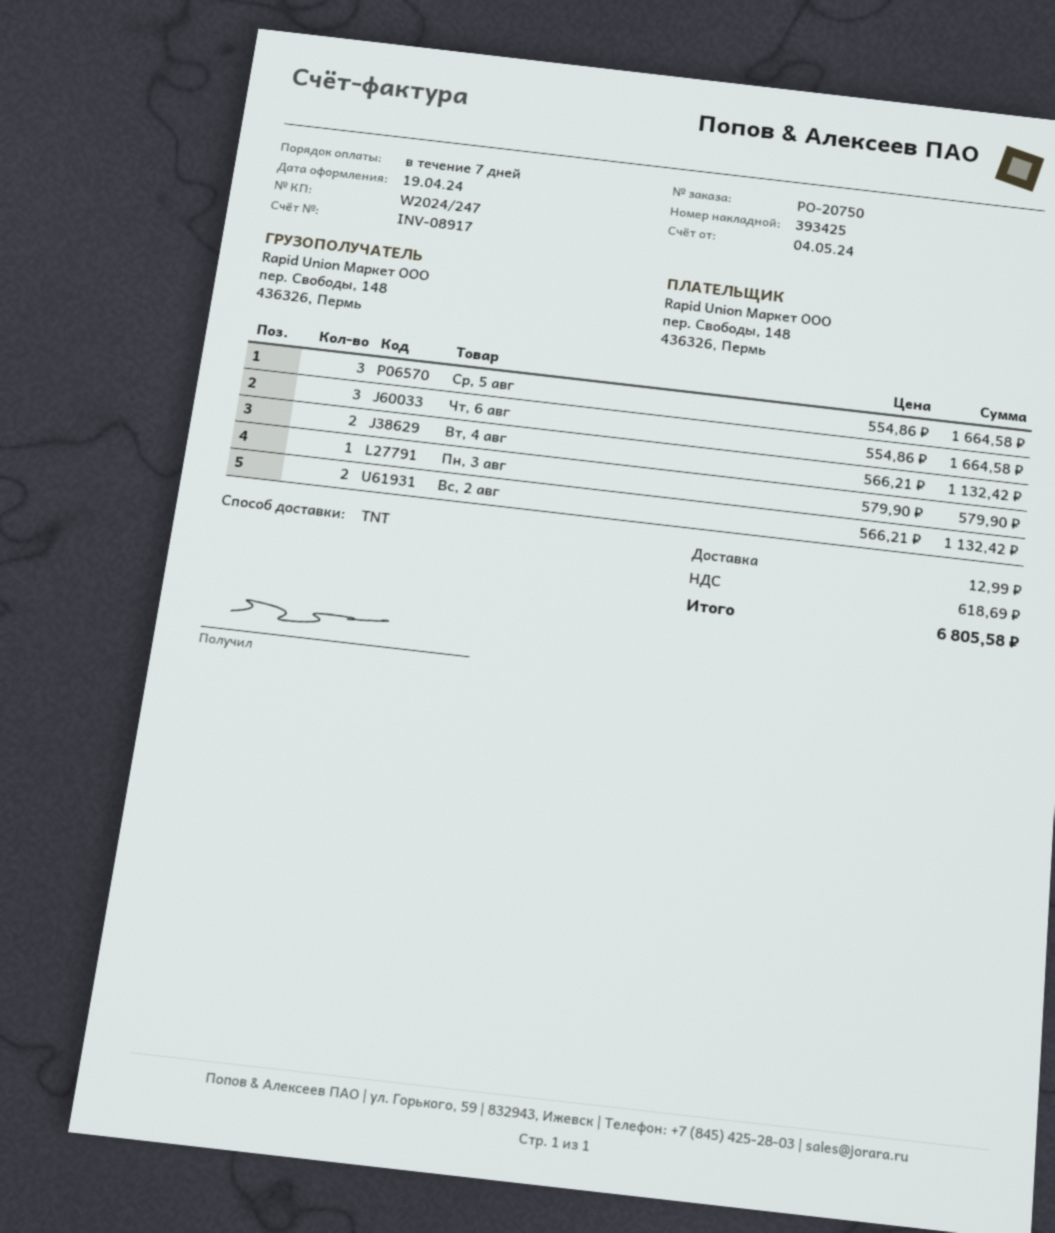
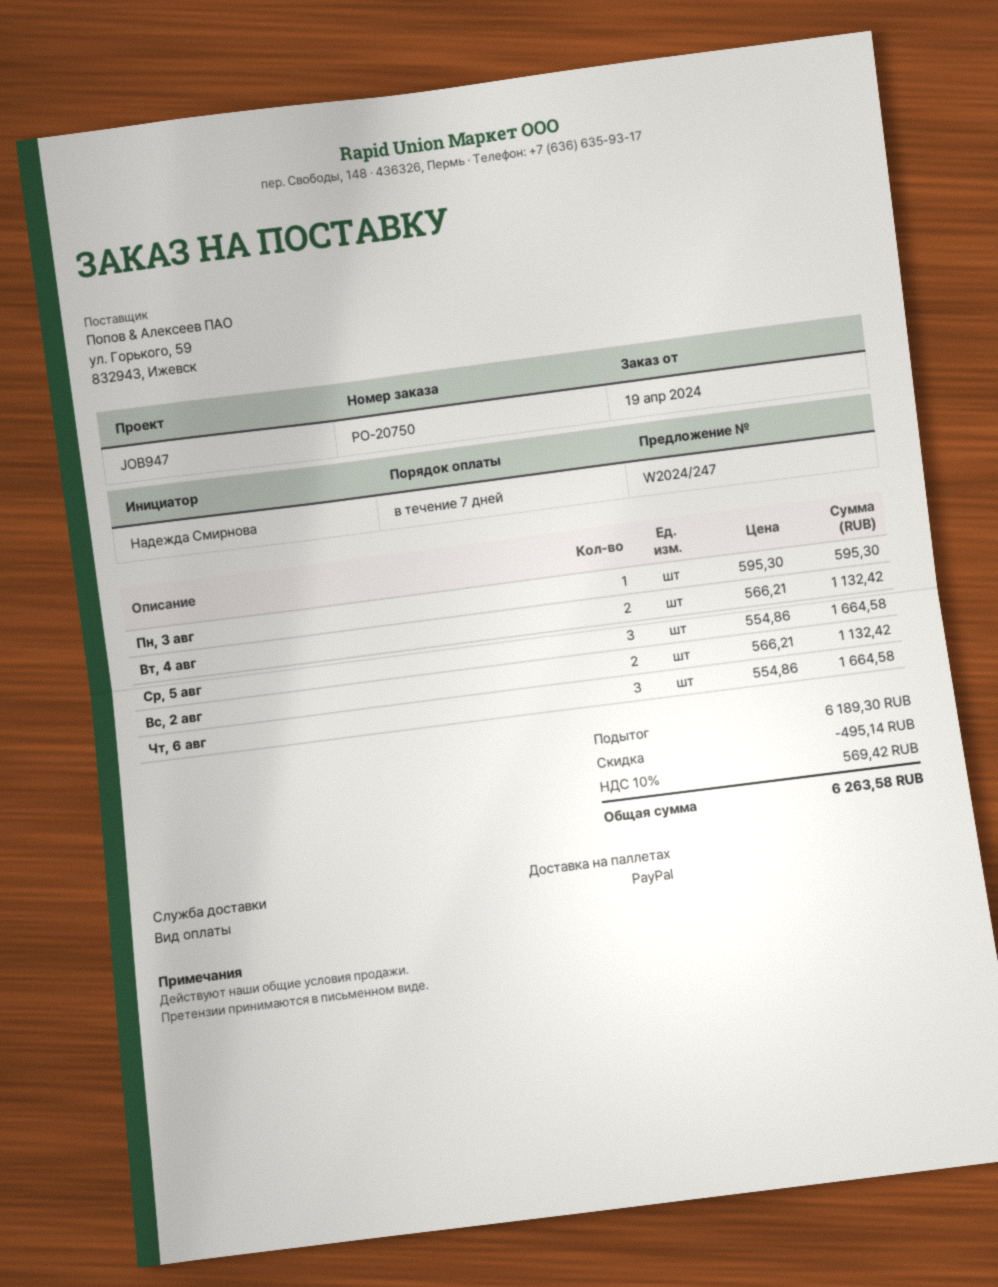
shipping method: TNT -> pallet freight
Пн, 3 авг: 1 x 579.90 = 579.90 -> 1 x 595.30 = 595.30
discount: none -> 495.14
shipping: 12.99 -> none
tax: 618.69 -> 569.42
total: 6805.58 -> 6263.58

